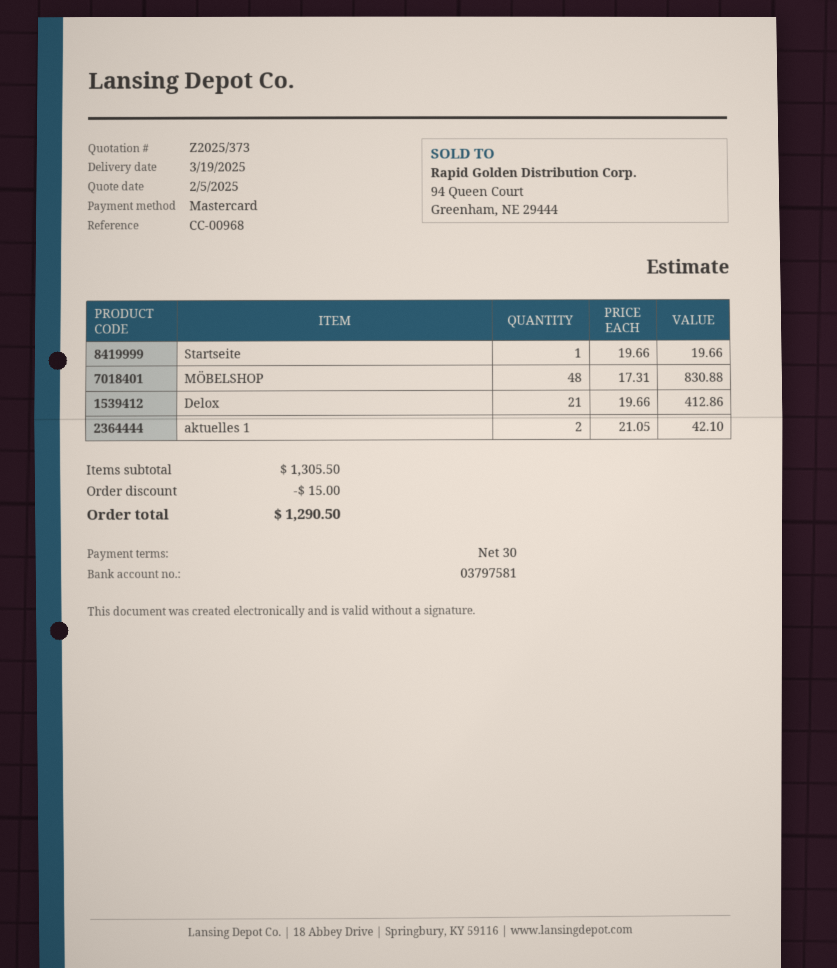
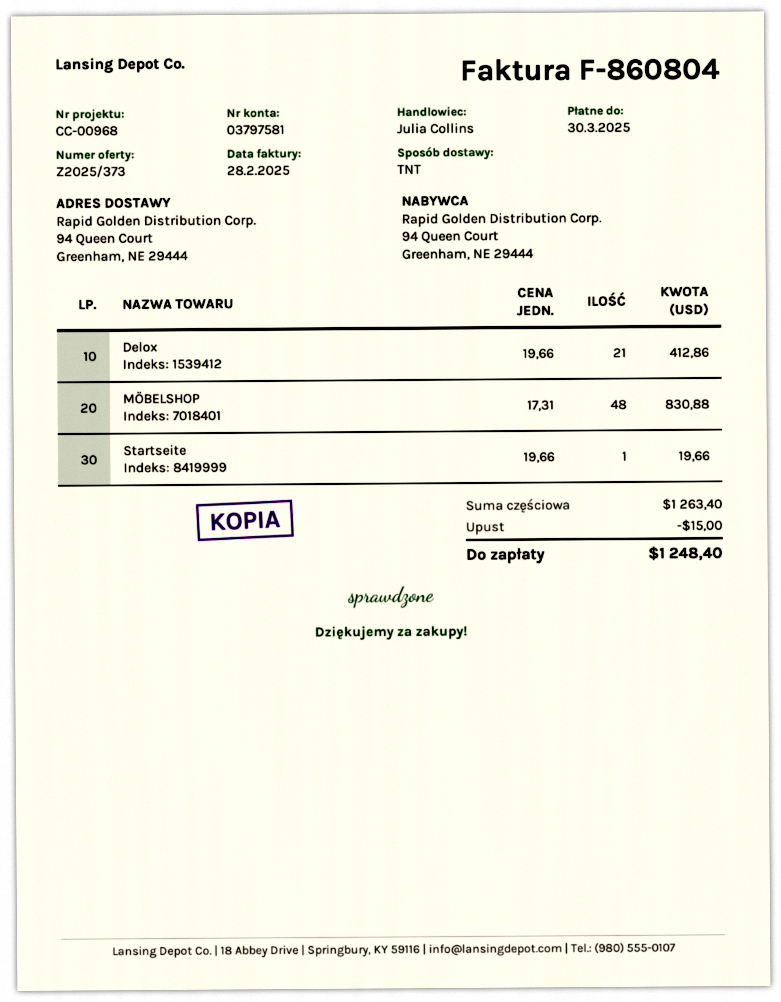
aktuelles 1: 2 x 21.05 = 42.10 -> none
subtotal: 1305.50 -> 1263.40
total: 1290.50 -> 1248.40

